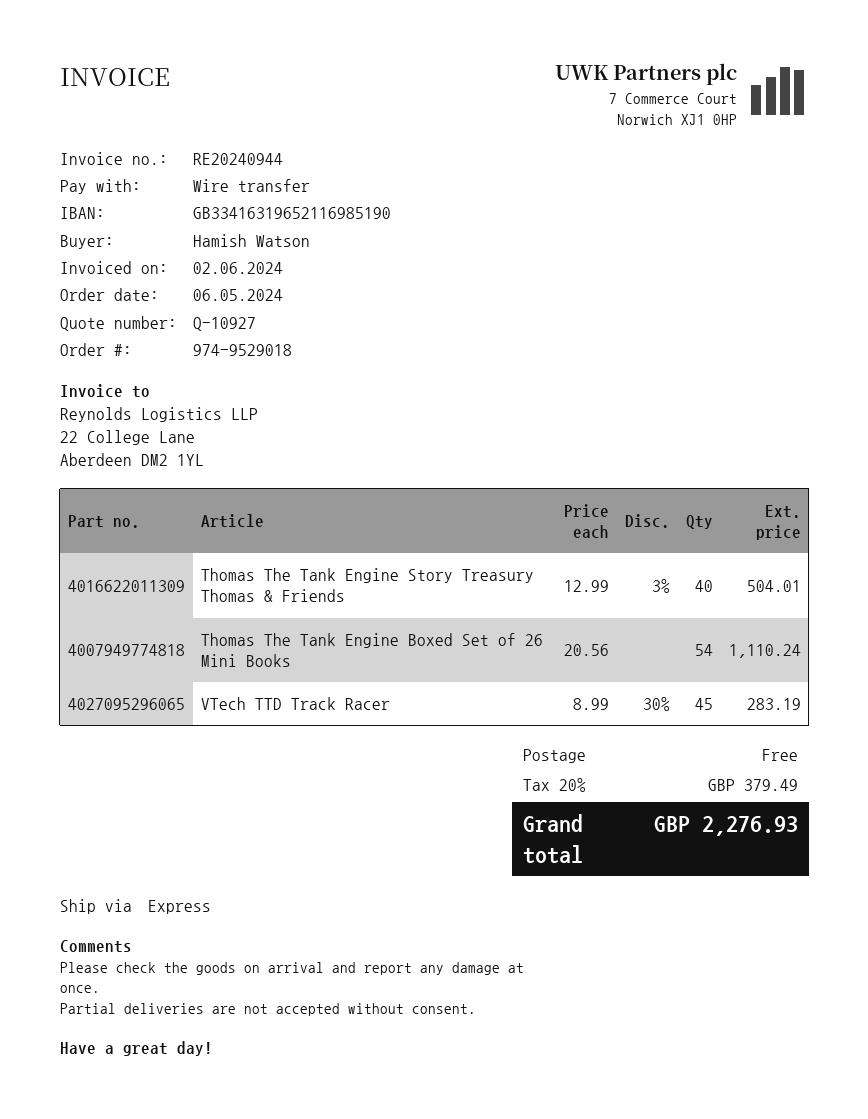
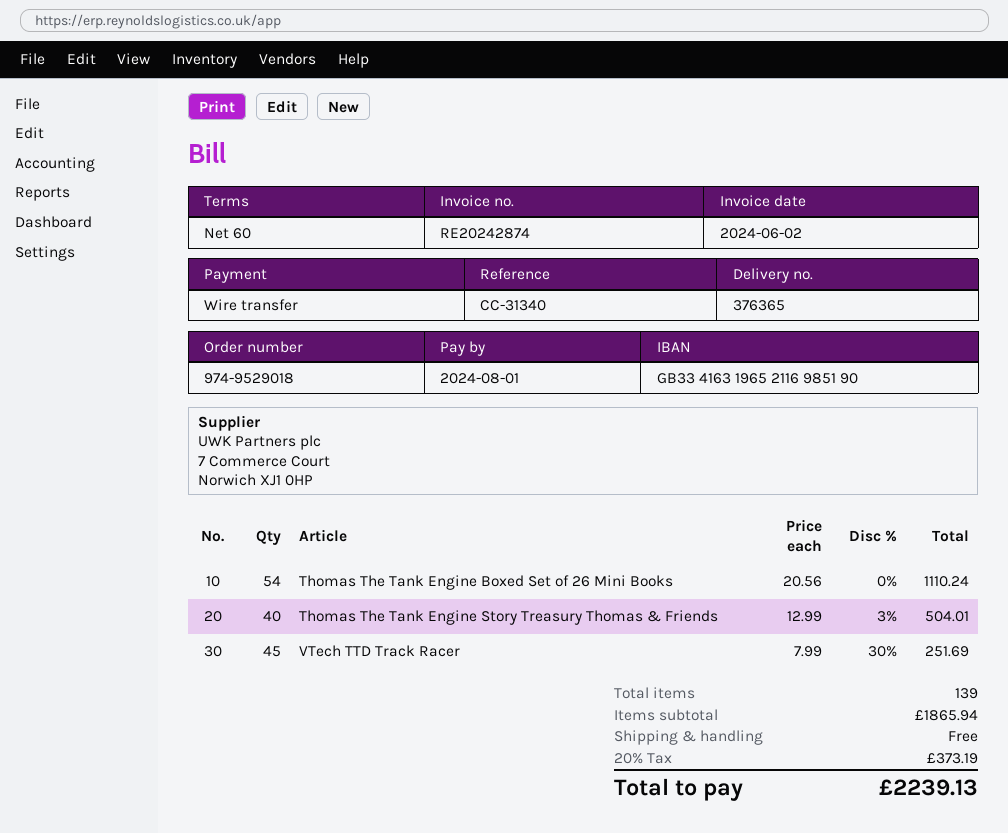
invoice number: RE20240944 -> RE20242874
VTech TTD Track Racer: 45 x 8.99 - 30% = 283.19 -> 45 x 7.99 - 30% = 251.69
tax: 20% = 379.49 -> 20% = 373.19
total: 2276.93 -> 2239.13

